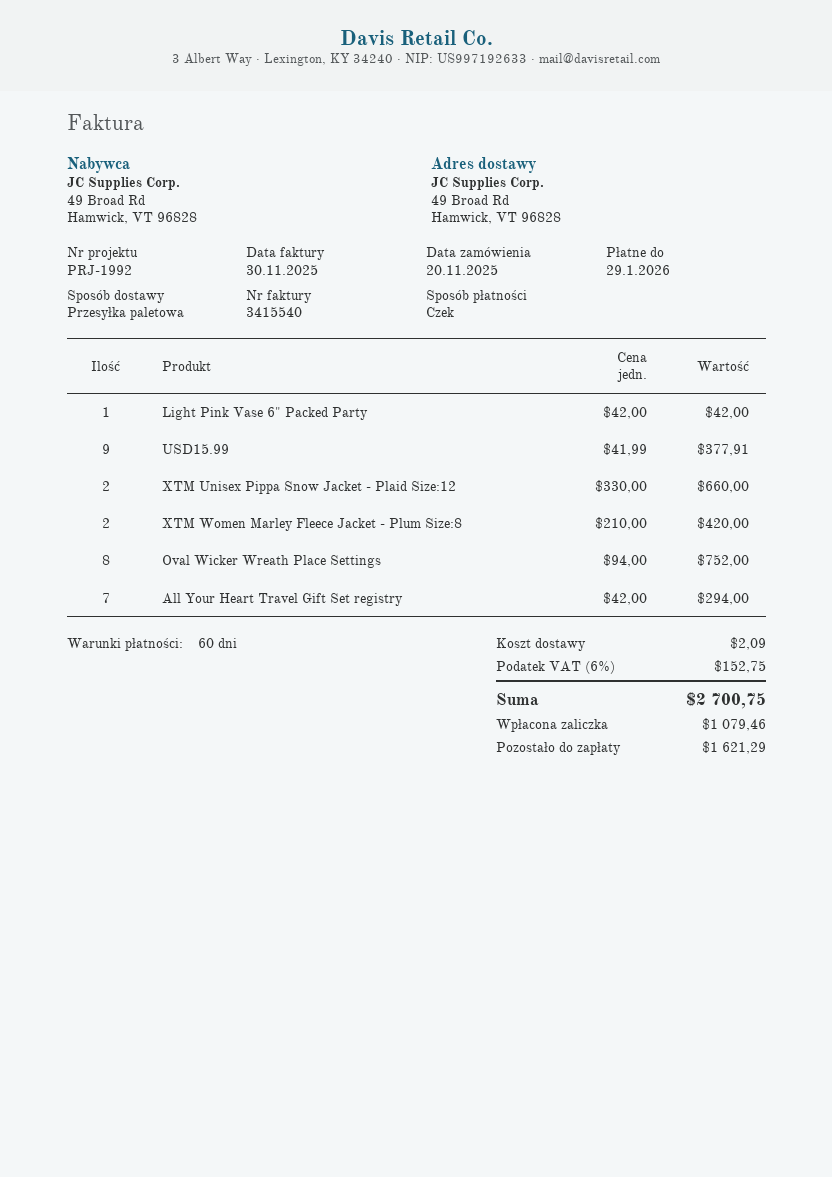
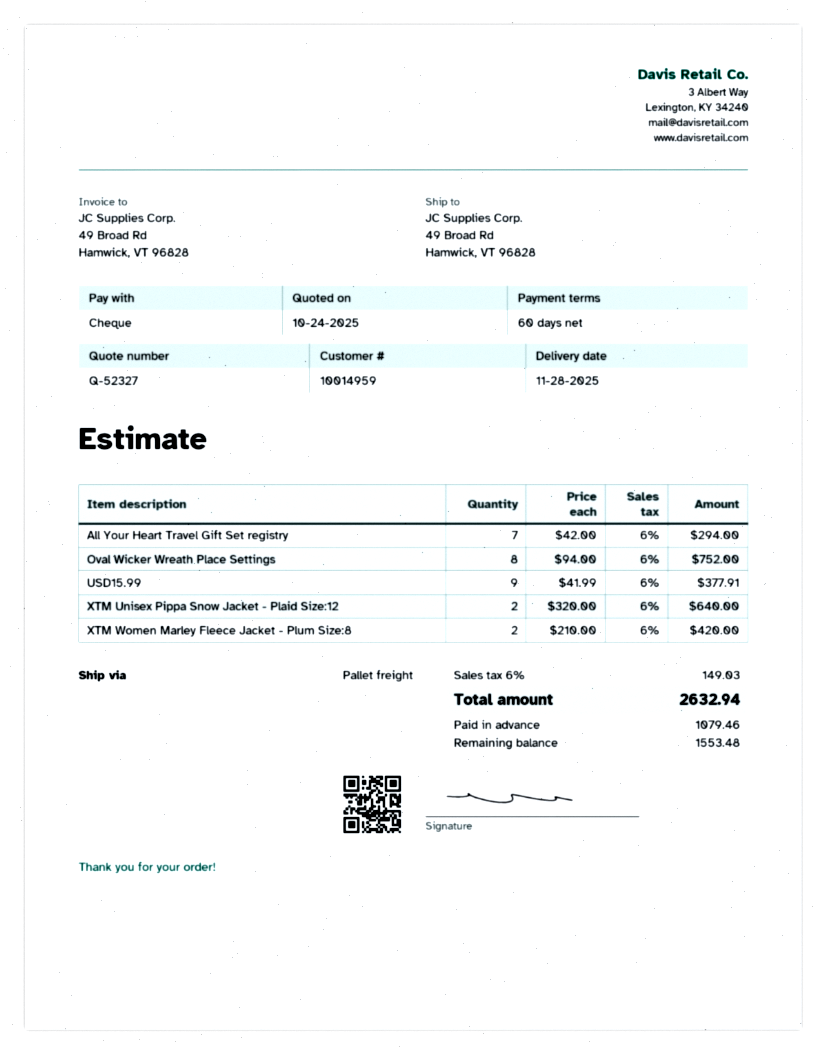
Light Pink Vase 6" Packed Party: 1 x 42.00 = 42.00 -> none
XTM Unisex Pippa Snow Jacket - Plaid Size:12: 2 x 330.00 = 660.00 -> 2 x 320.00 = 640.00
shipping: 2.09 -> none
tax: 6% = 152.75 -> 6% = 149.03
total: 2700.75 -> 2632.94
balance: 1621.29 -> 1553.48

